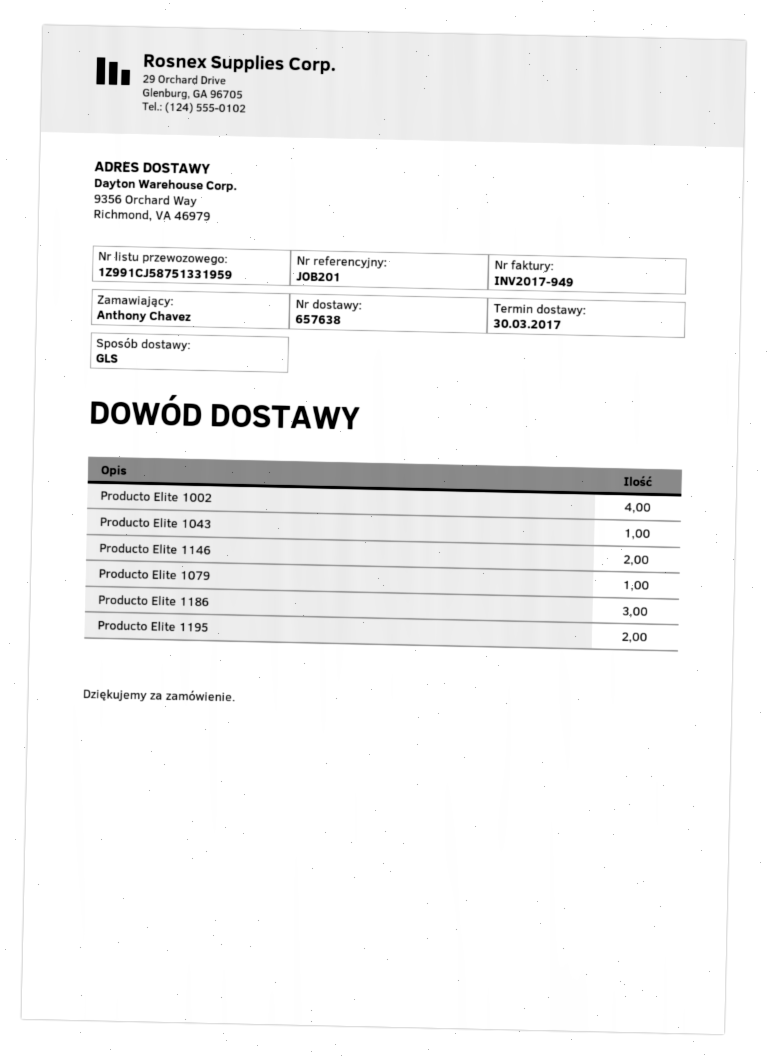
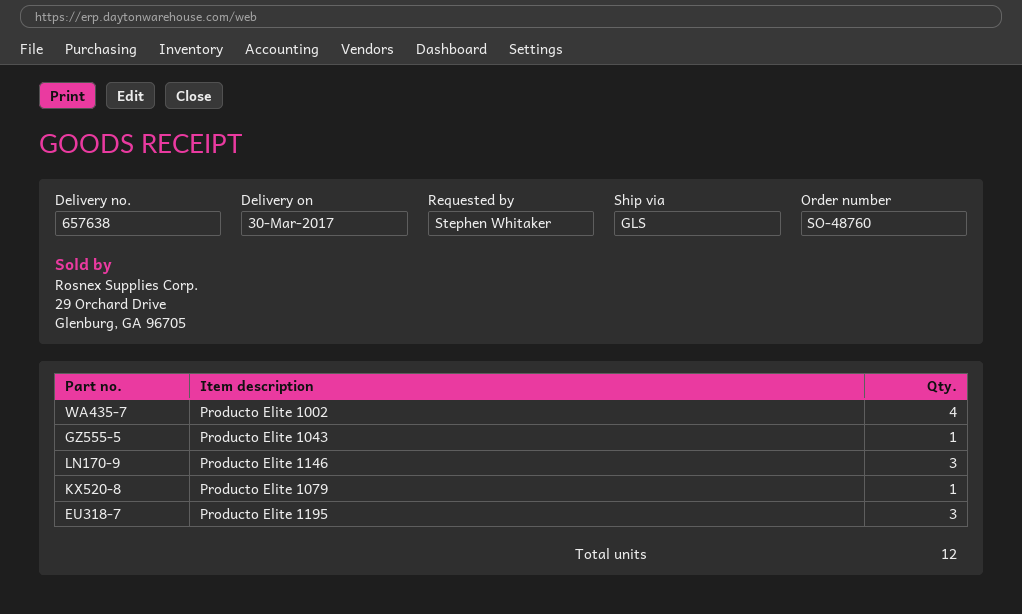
ordered by: Anthony Chavez -> Stephen Whitaker
Producto Elite 1146: 2 -> 3
Producto Elite 1186: 3 -> none
Producto Elite 1195: 2 -> 3

